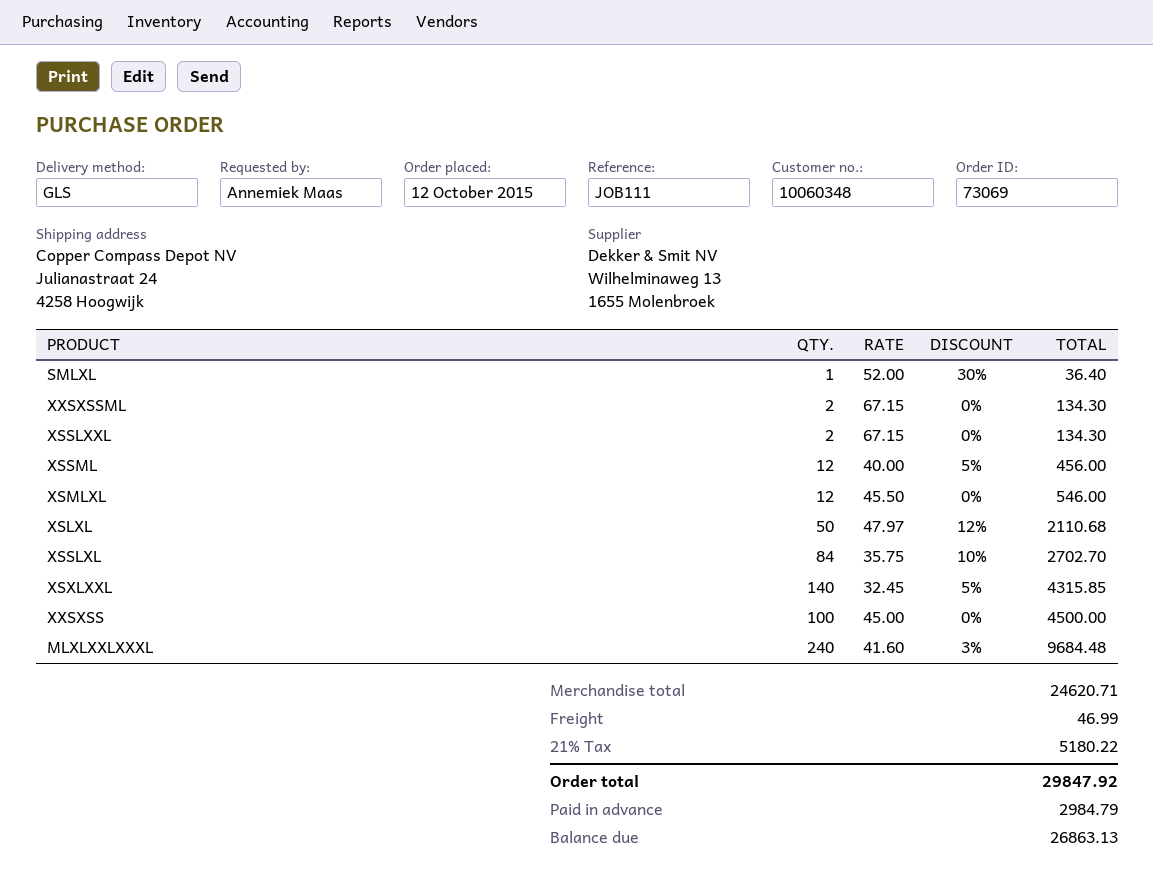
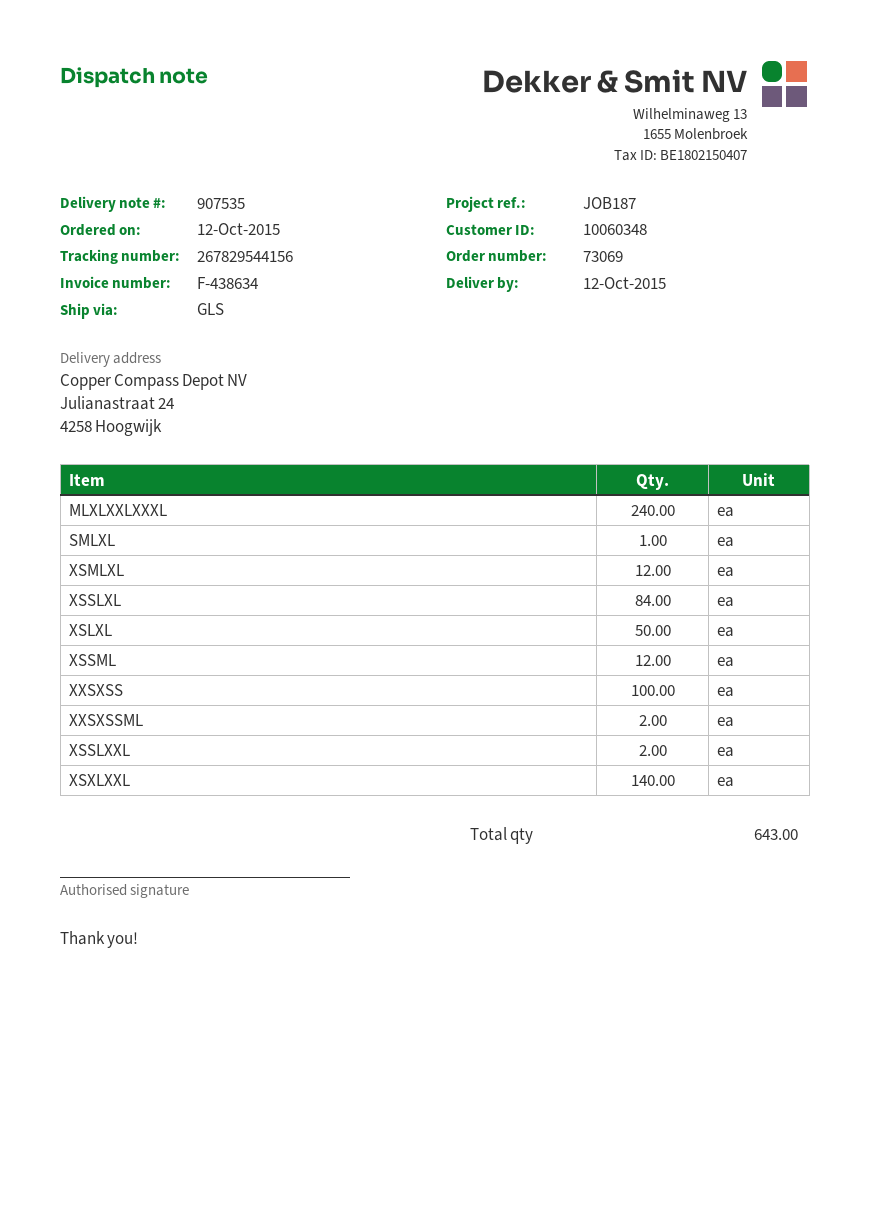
reference: JOB111 -> JOB187

